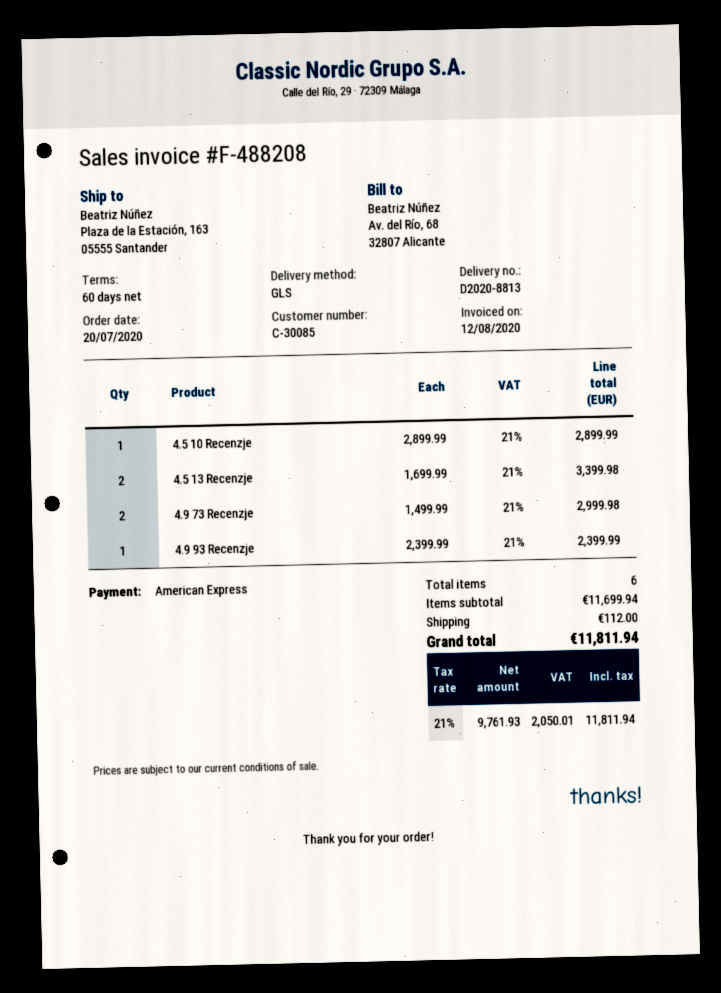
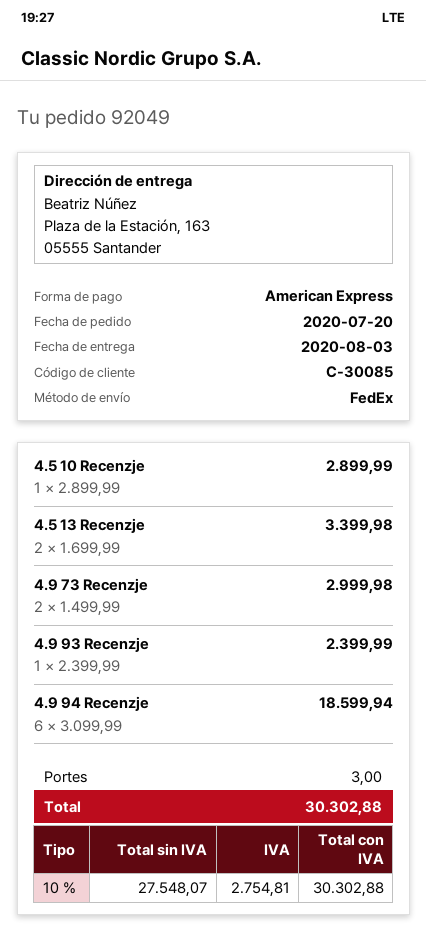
shipping method: GLS -> FedEx
4.9 94 Recenzje: none -> 6 x 3099.99 = 18599.94
shipping: 112.00 -> 3.00
net: 9761.93 -> 27548.07
tax: 21% = 2050.01 -> 10% = 2754.81
total: 11811.94 -> 30302.88

